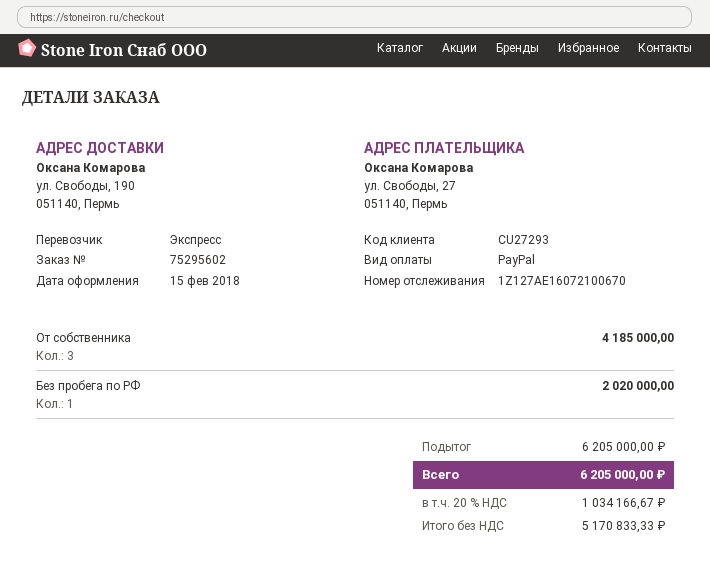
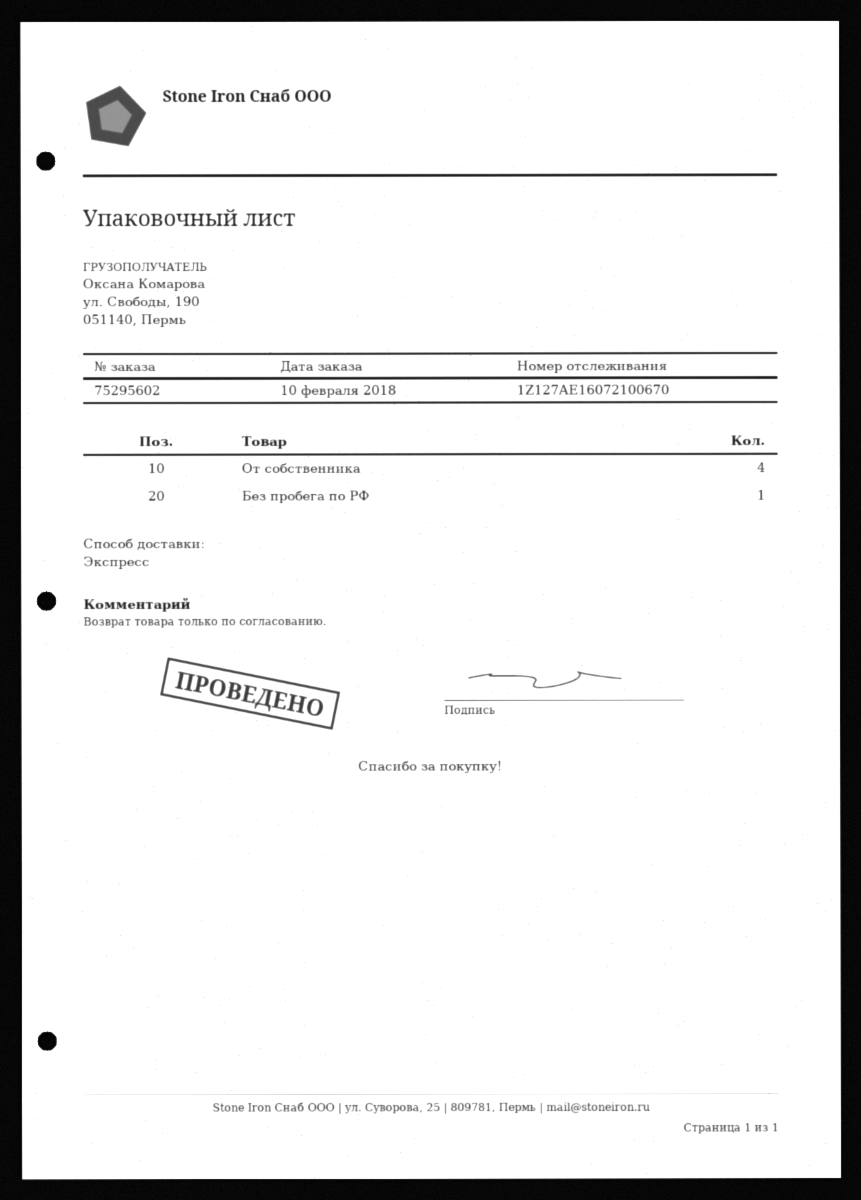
order date: 2018-02-15 -> 2018-02-10
От собственника: 3 -> 4

